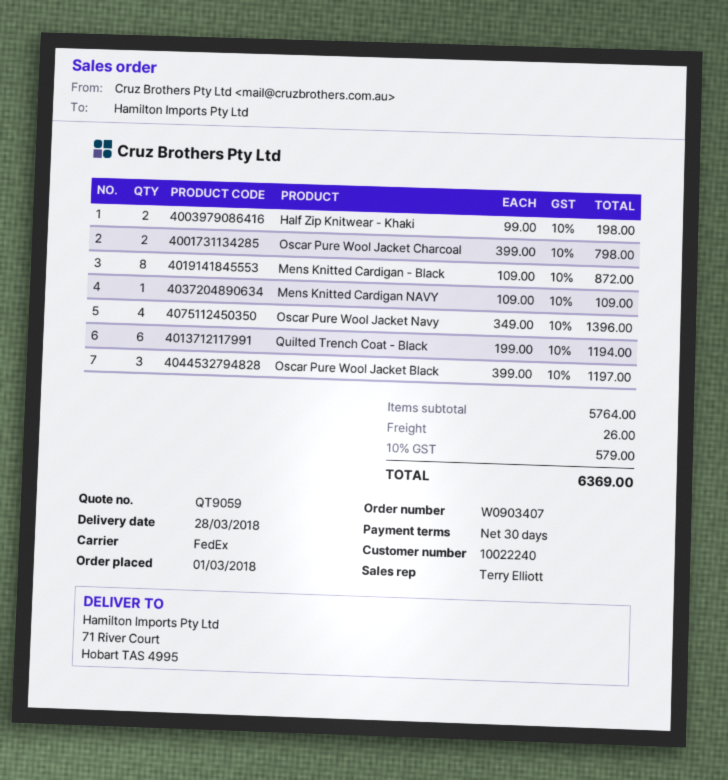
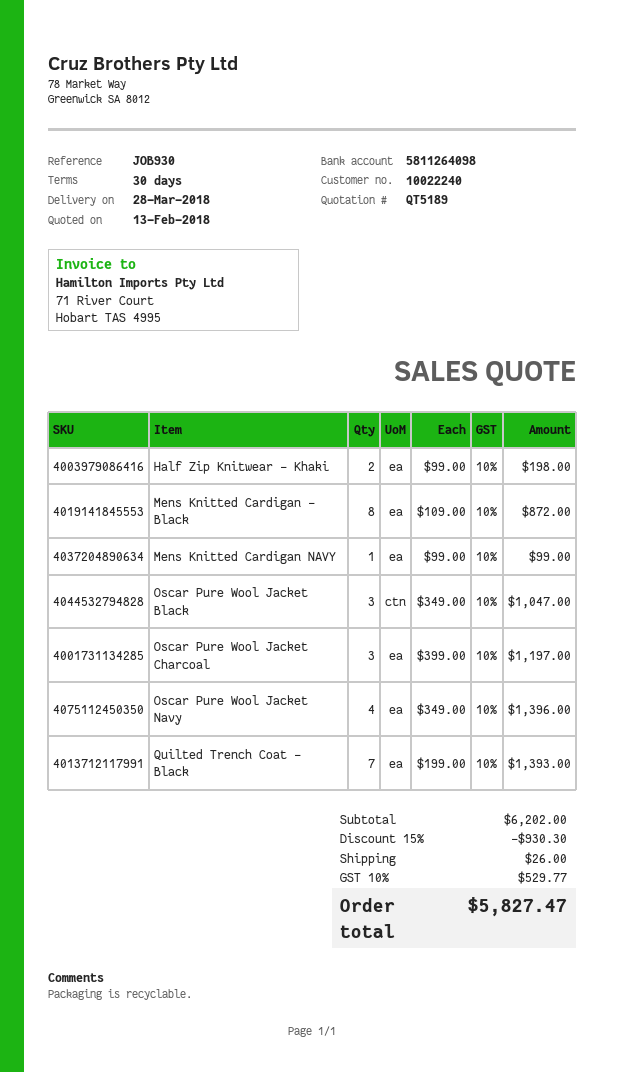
quote number: QT9059 -> QT5189
Oscar Pure Wool Jacket Charcoal: 2 x 399.00 = 798.00 -> 3 x 399.00 = 1197.00
Mens Knitted Cardigan NAVY: 1 x 109.00 = 109.00 -> 1 x 99.00 = 99.00
Quilted Trench Coat - Black: 6 x 199.00 = 1194.00 -> 7 x 199.00 = 1393.00
Oscar Pure Wool Jacket Black: 3 x 399.00 = 1197.00 -> 3 x 349.00 = 1047.00
subtotal: 5764.00 -> 6202.00
discount: none -> 15% = 930.30
tax: 10% = 579.00 -> 10% = 529.77
total: 6369.00 -> 5827.47

